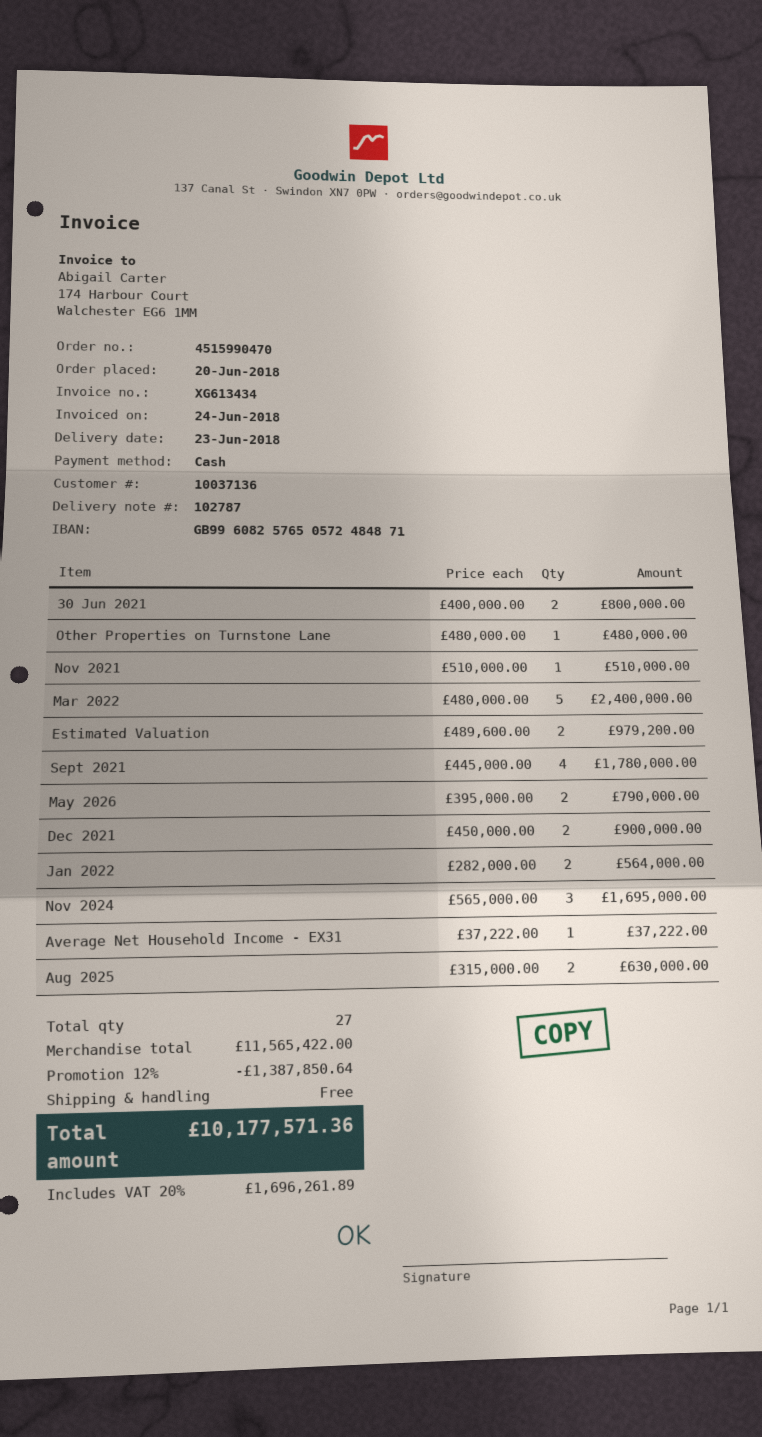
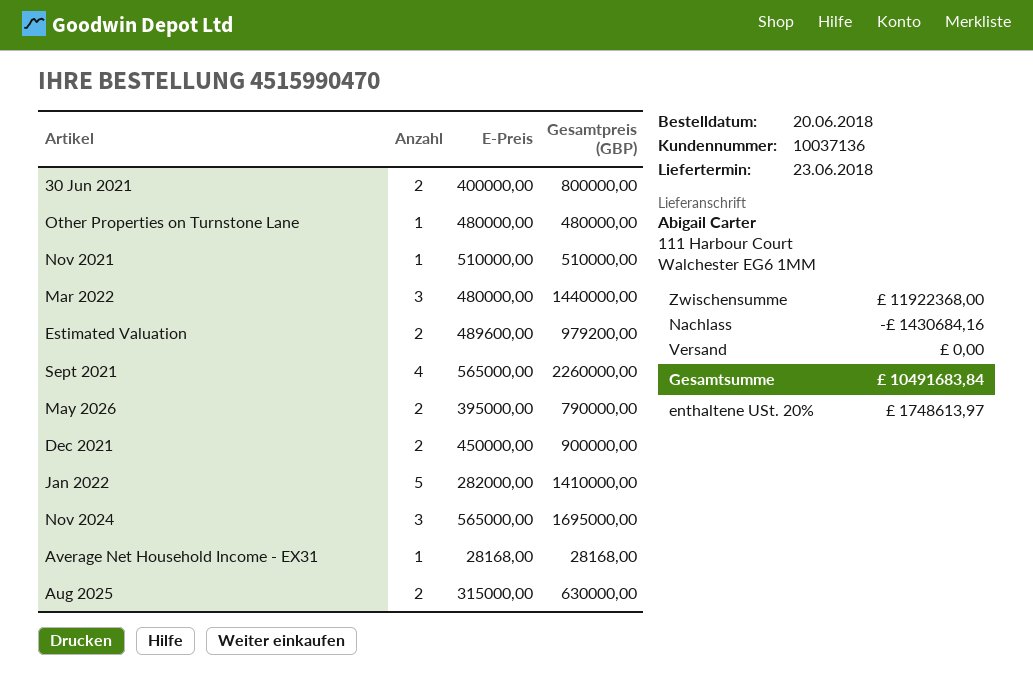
Mar 2022: 5 x 480000.00 = 2400000.00 -> 3 x 480000.00 = 1440000.00
Sept 2021: 4 x 445000.00 = 1780000.00 -> 4 x 565000.00 = 2260000.00
Jan 2022: 2 x 282000.00 = 564000.00 -> 5 x 282000.00 = 1410000.00
Average Net Household Income - EX31: 1 x 37222.00 = 37222.00 -> 1 x 28168.00 = 28168.00
subtotal: 11565422.00 -> 11922368.00
discount: 1387850.64 -> 1430684.16
tax: 20% = 1696261.89 -> 20% = 1748613.97
total: 10177571.36 -> 10491683.84

